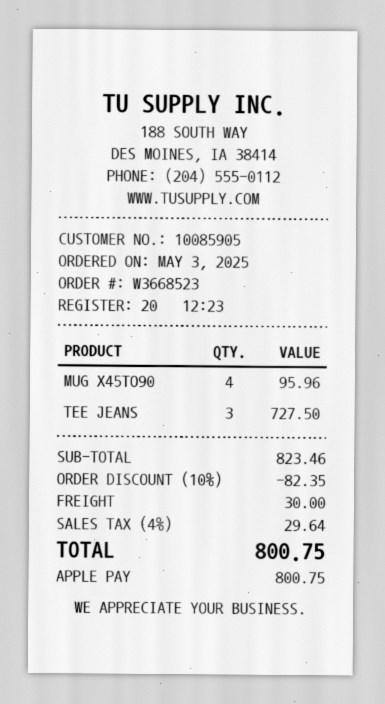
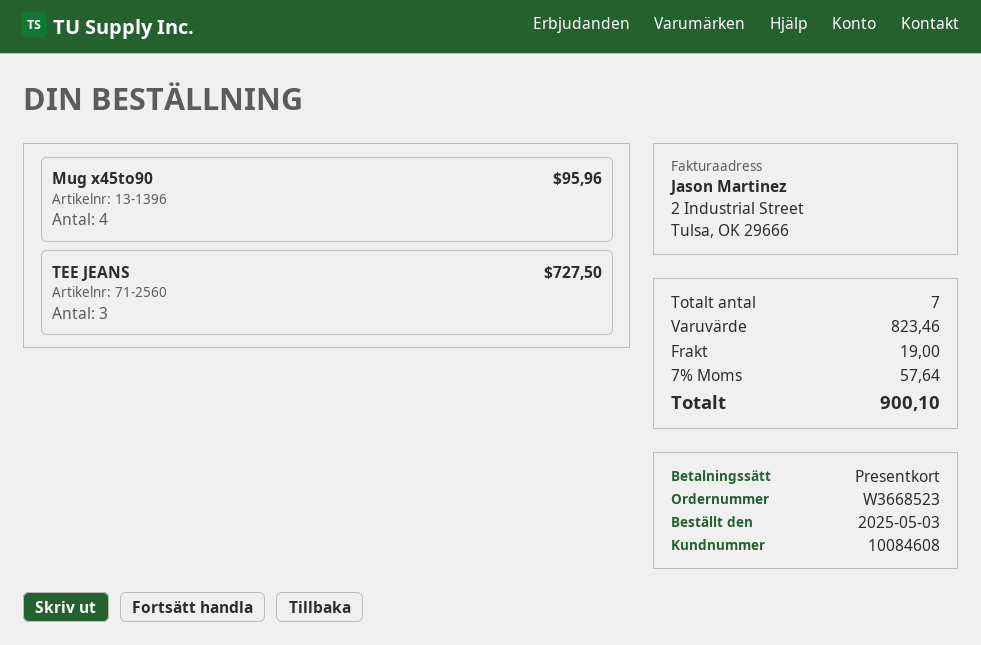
customer number: 10085905 -> 10084608
payment method: Apple Pay -> gift card
discount: 10% = 82.35 -> none
shipping: 30.00 -> 19.00
tax: 4% = 29.64 -> 7% = 57.64
total: 800.75 -> 900.10

